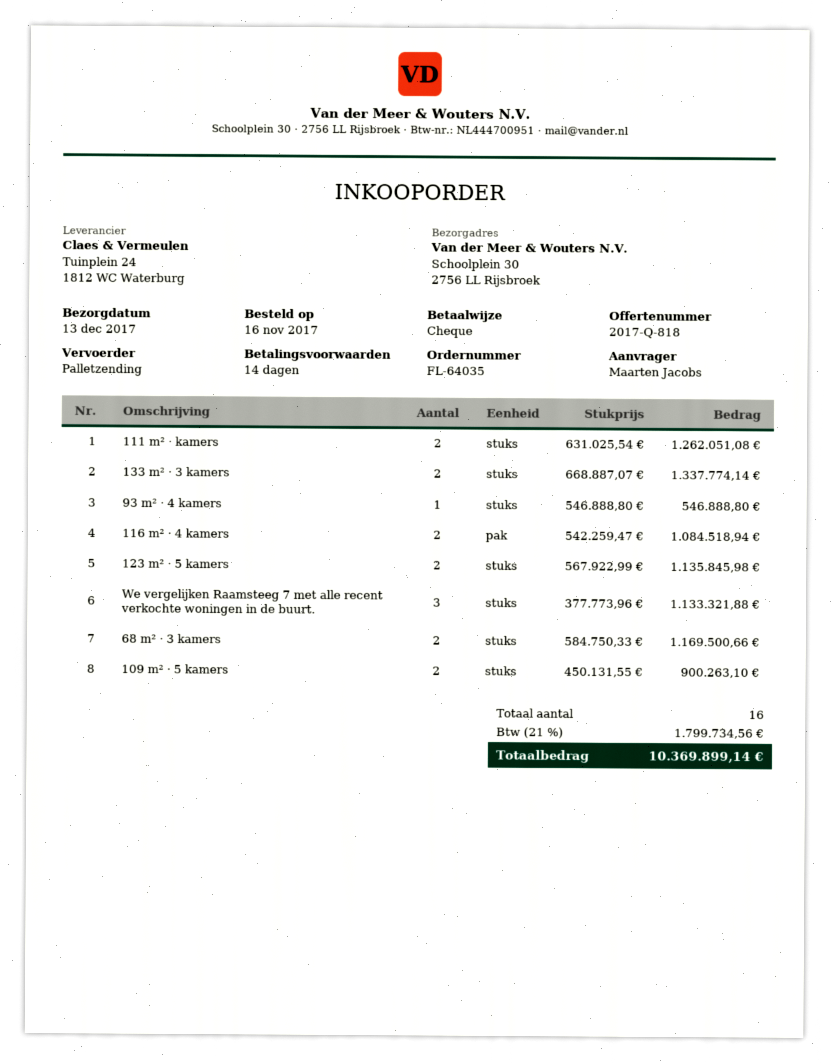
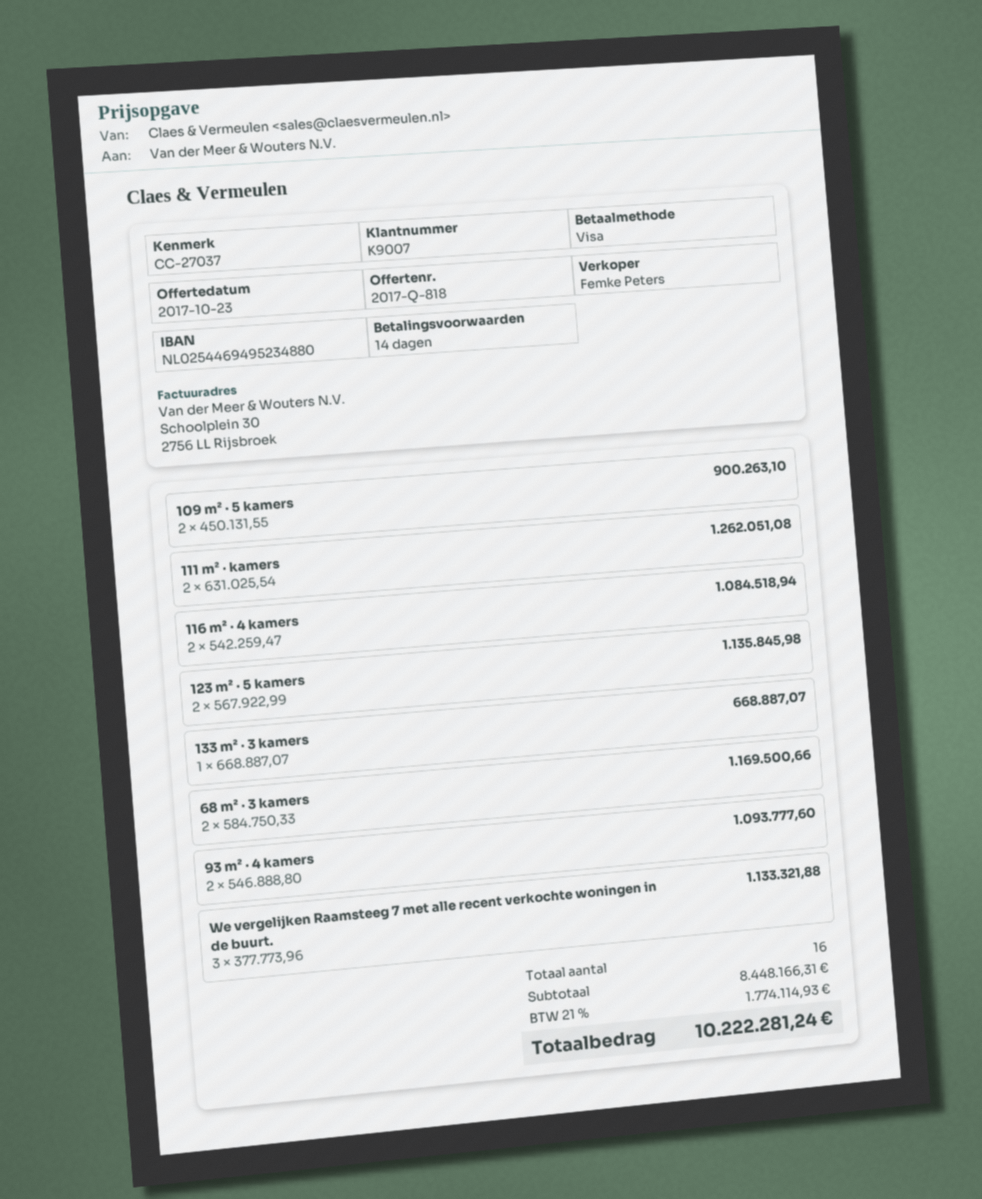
payment method: cheque -> Visa
133 m² · 3 kamers: 2 x 668887.07 = 1337774.14 -> 1 x 668887.07 = 668887.07
93 m² · 4 kamers: 1 x 546888.80 = 546888.80 -> 2 x 546888.80 = 1093777.60
tax: 21% = 1799734.56 -> 21% = 1774114.93
total: 10369899.14 -> 10222281.24

